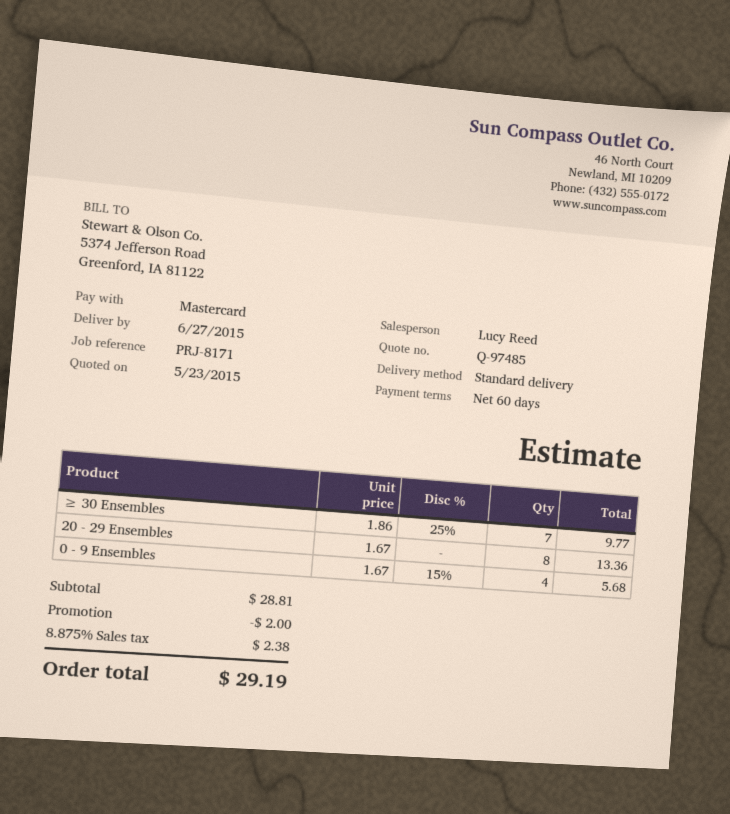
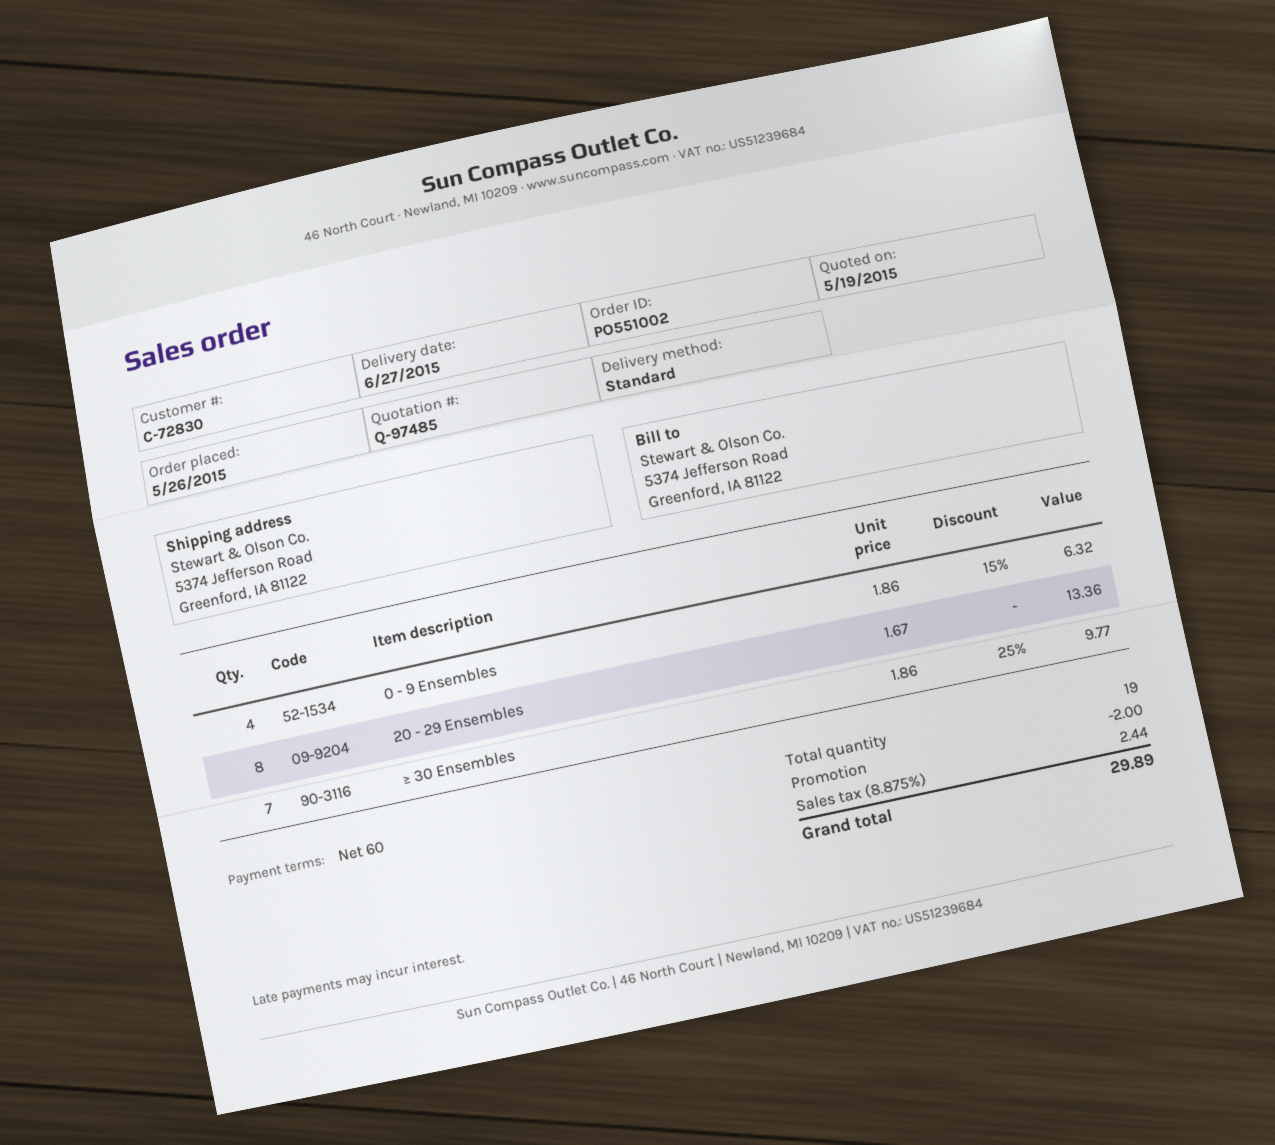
quote date: 2015-05-23 -> 2015-05-19
0 - 9 Ensembles: 4 x 1.67 - 15% = 5.68 -> 4 x 1.86 - 15% = 6.32
tax: 8.875% = 2.38 -> 8.875% = 2.44
total: 29.19 -> 29.89

